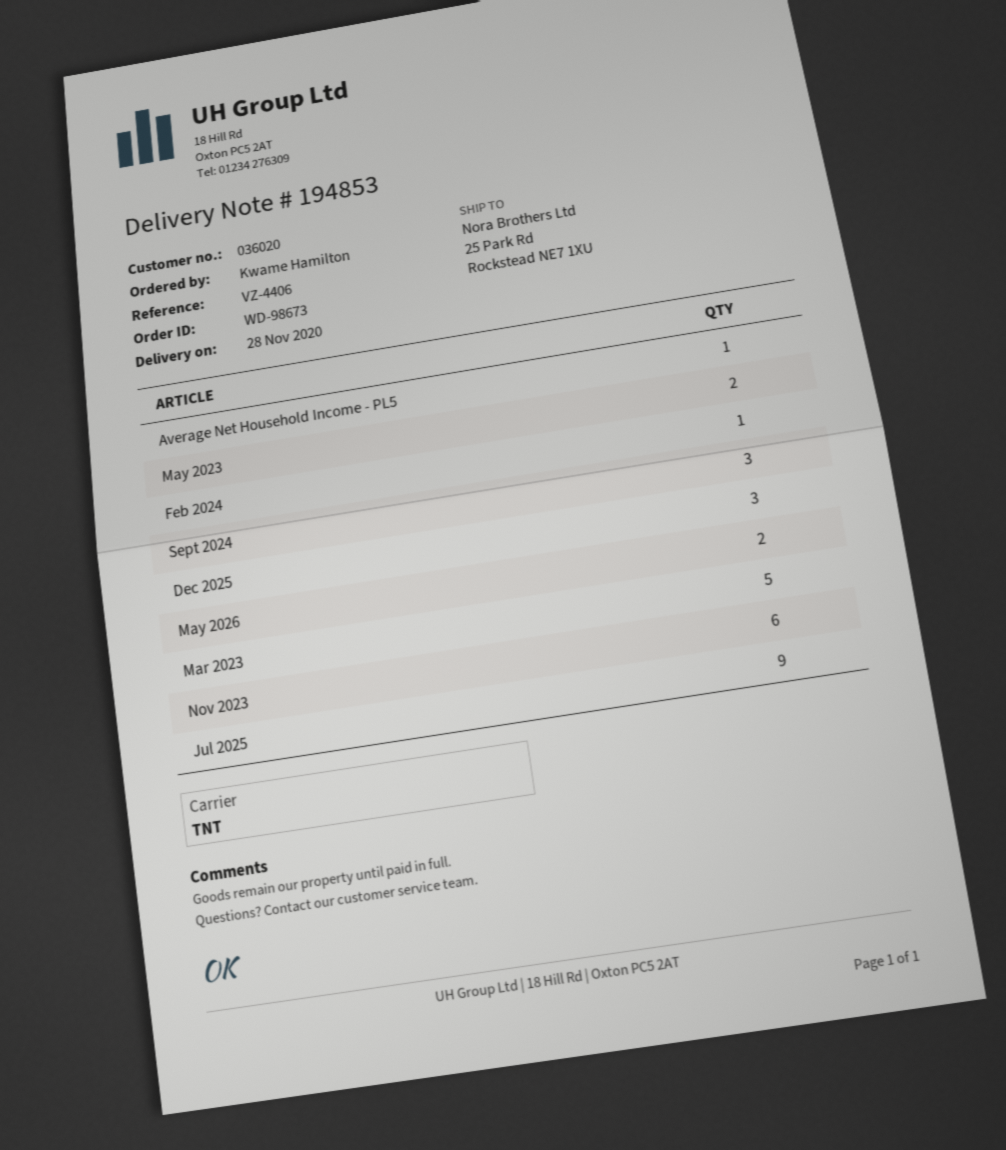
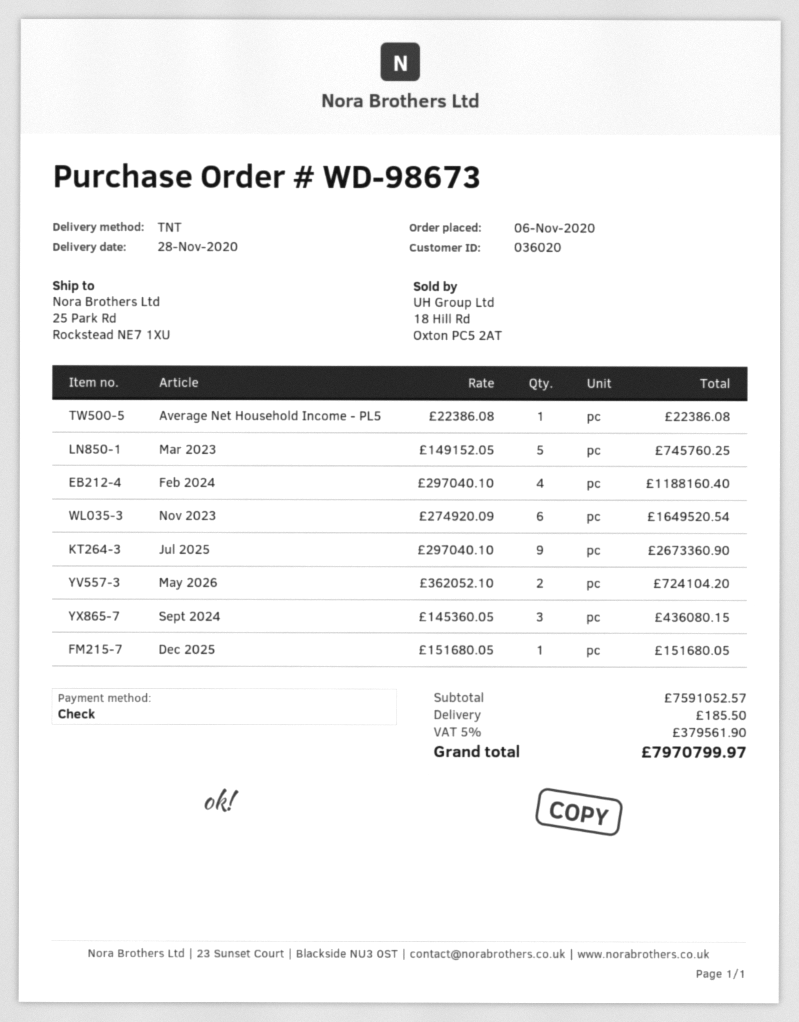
May 2023: 2 -> none
Feb 2024: 1 -> 4
Dec 2025: 3 -> 1

